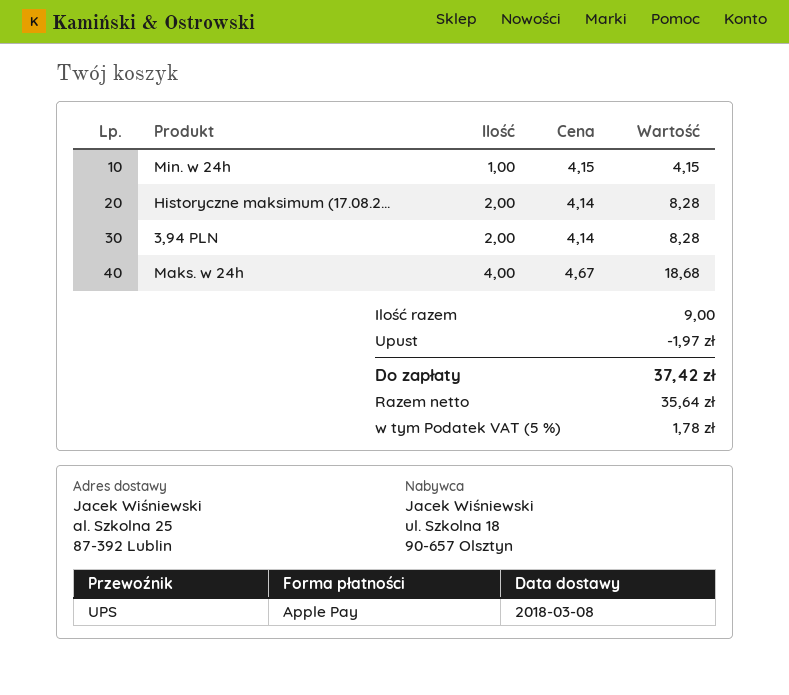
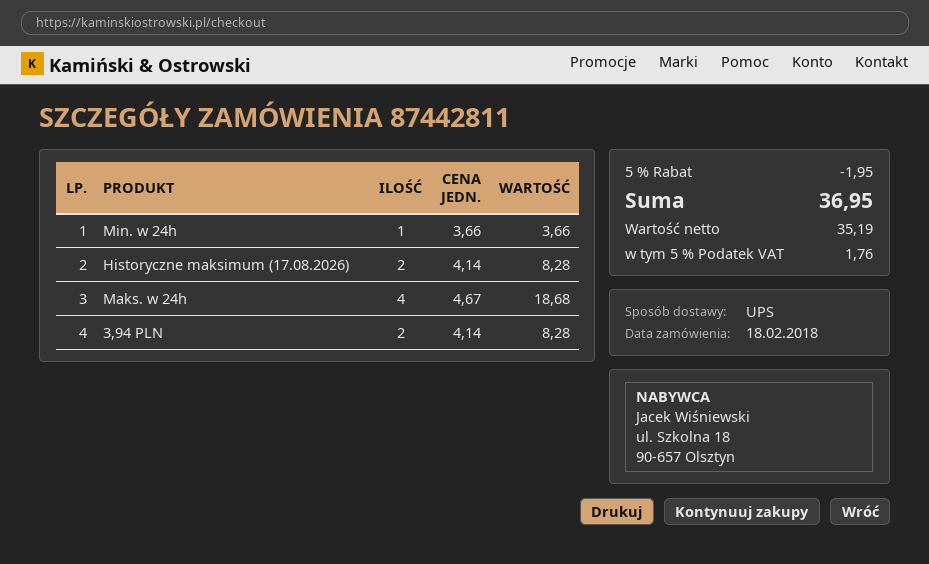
Min. w 24h: 1 x 4.15 = 4.15 -> 1 x 3.66 = 3.66
discount: 1.97 -> 1.95
net: 35.64 -> 35.19
tax: 5% = 1.78 -> 5% = 1.76
total: 37.42 -> 36.95

